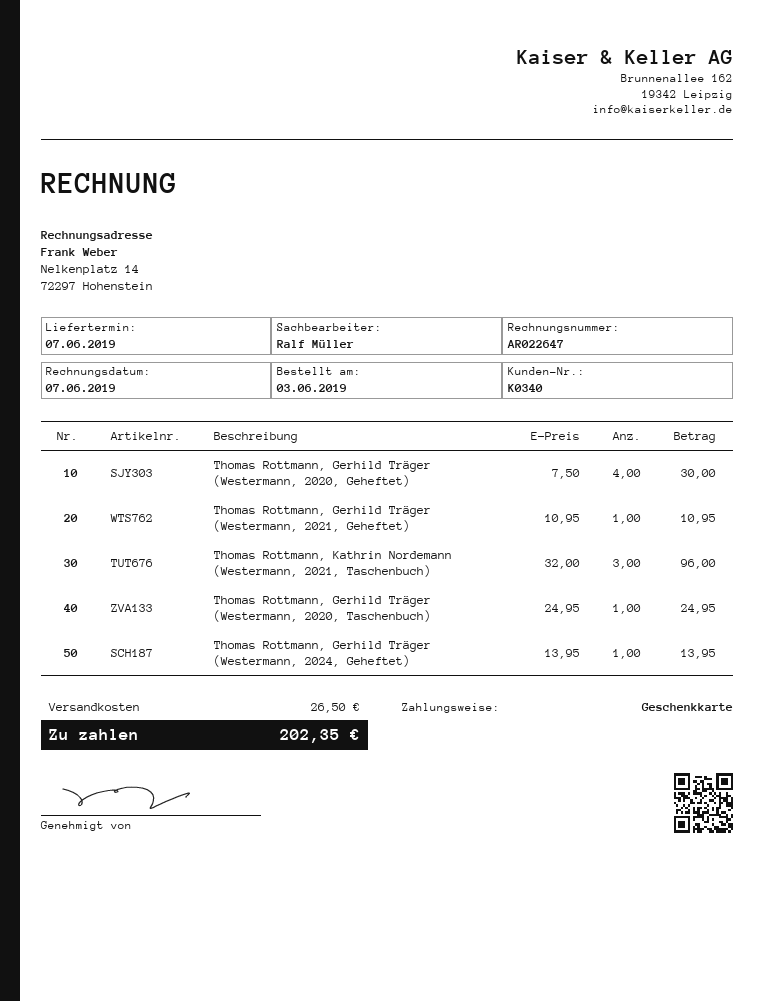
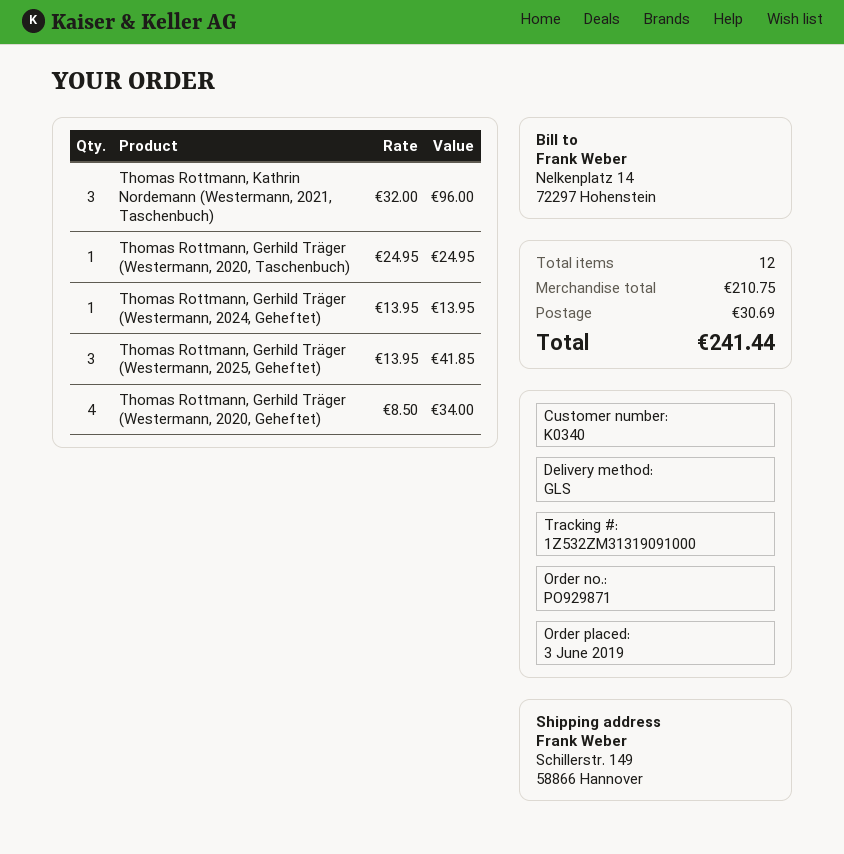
Thomas Rottmann, Gerhild Träger (Westermann, 2020, Geheftet): 4 x 7.50 = 30.00 -> 4 x 8.50 = 34.00
Thomas Rottmann, Gerhild Träger (Westermann, 2021, Geheftet): 1 x 10.95 = 10.95 -> none
Thomas Rottmann, Gerhild Träger (Westermann, 2025, Geheftet): none -> 3 x 13.95 = 41.85
shipping: 26.50 -> 30.69
total: 202.35 -> 241.44

